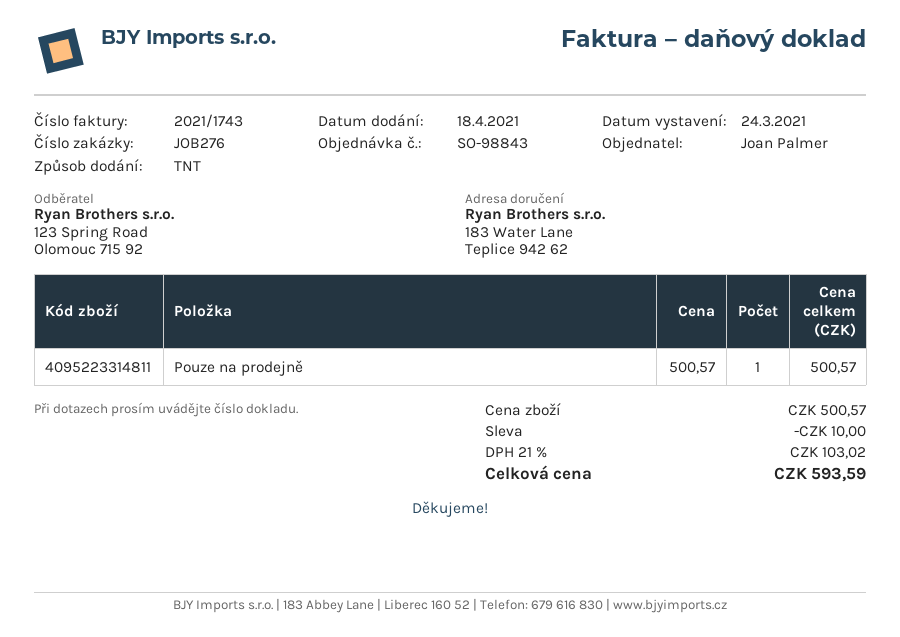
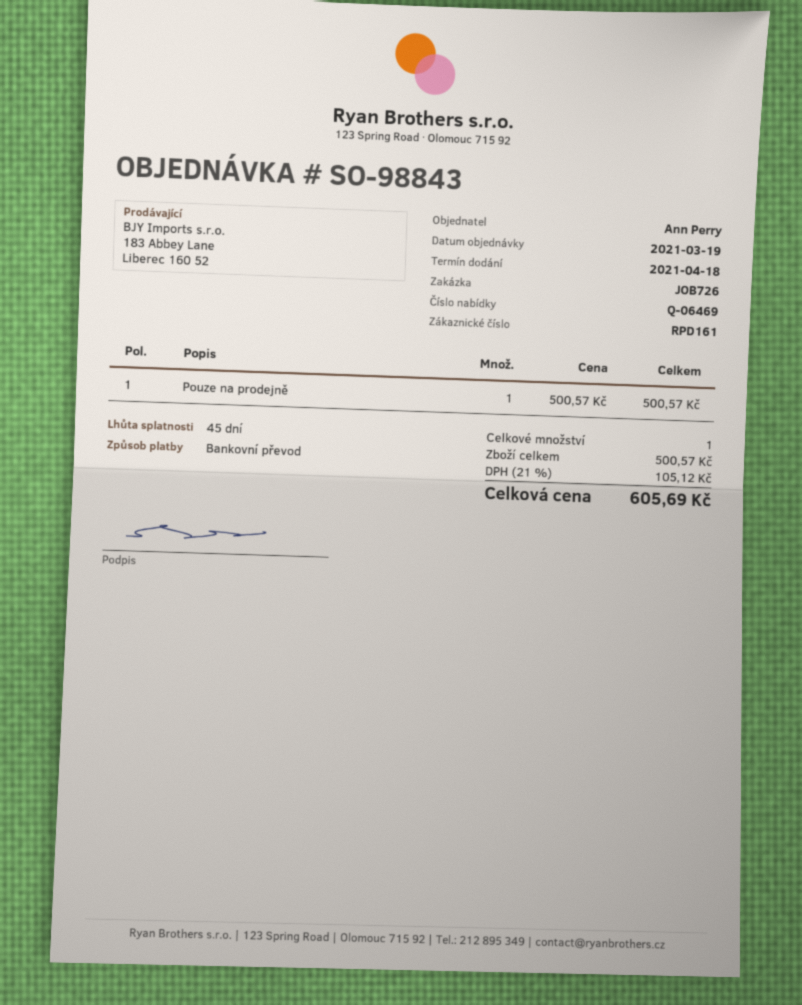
reference: JOB276 -> JOB726
ordered by: Joan Palmer -> Ann Perry
discount: 10.00 -> none
tax: 21% = 103.02 -> 21% = 105.12
total: 593.59 -> 605.69

